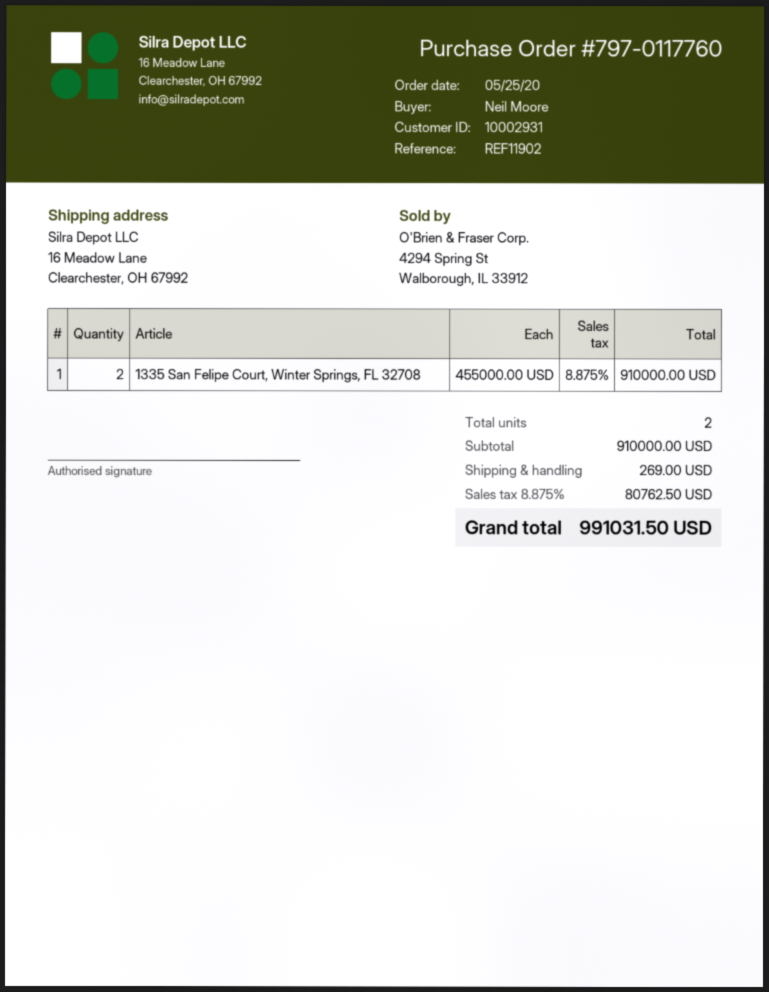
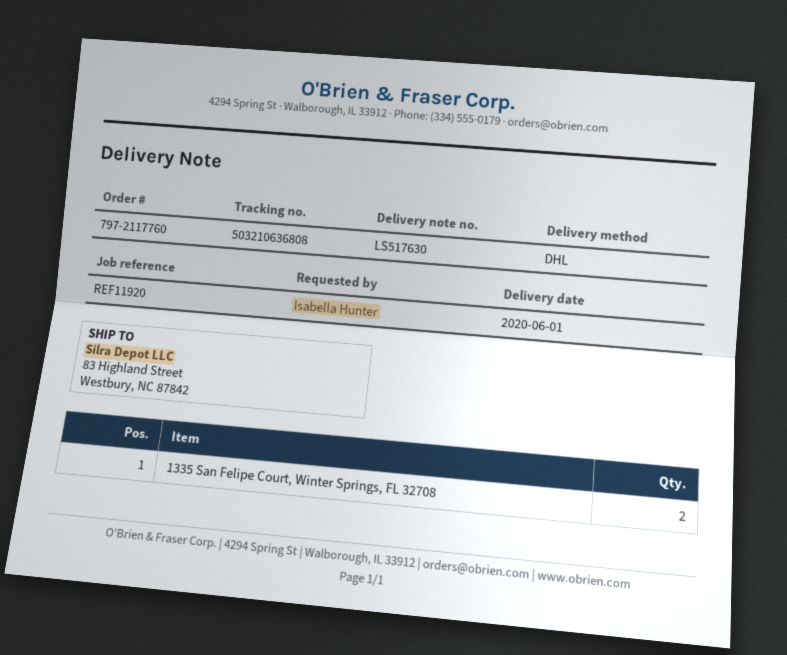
order number: 797-0117760 -> 797-2117760
reference: REF11902 -> REF11920
ordered by: Neil Moore -> Isabella Hunter
ship to: 16 Meadow Lane, Clearchester, OH 67992 -> 83 Highland Street, Westbury, NC 87842

